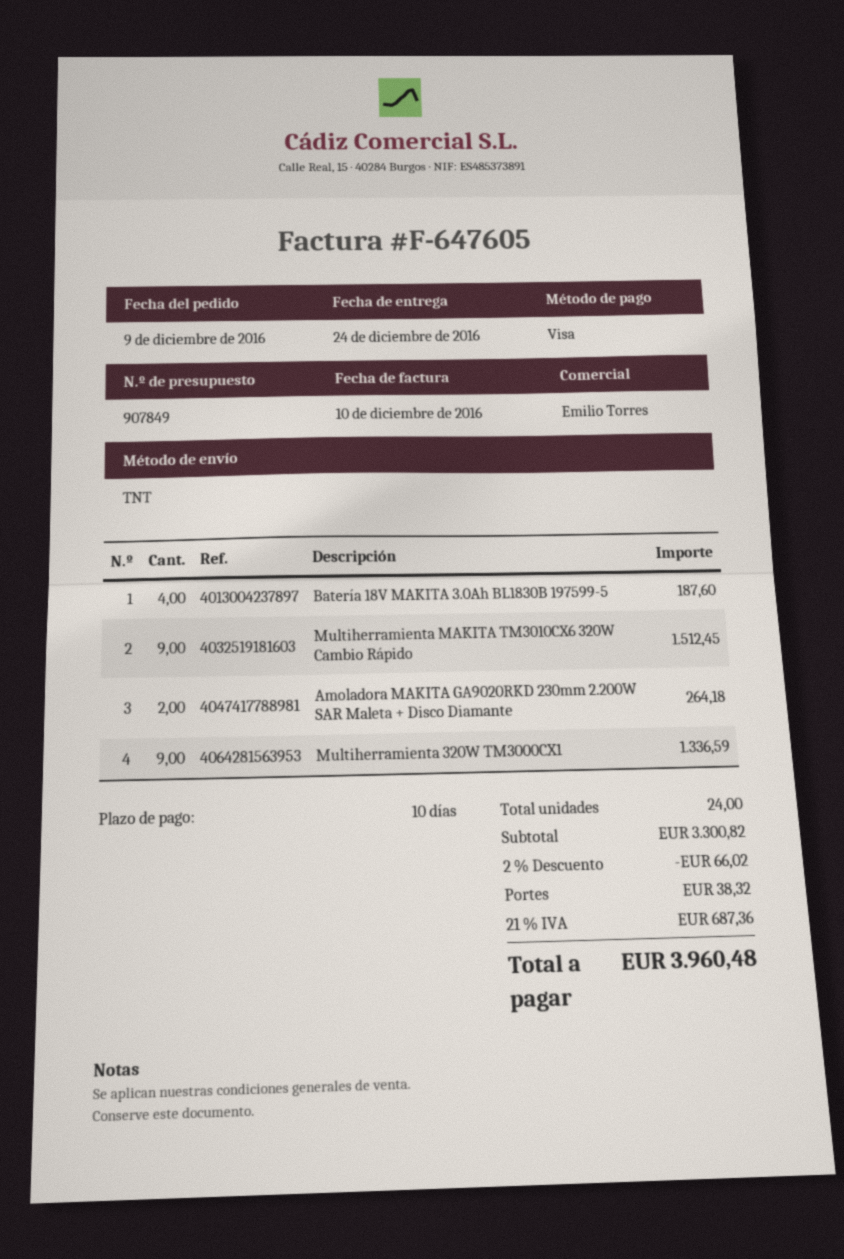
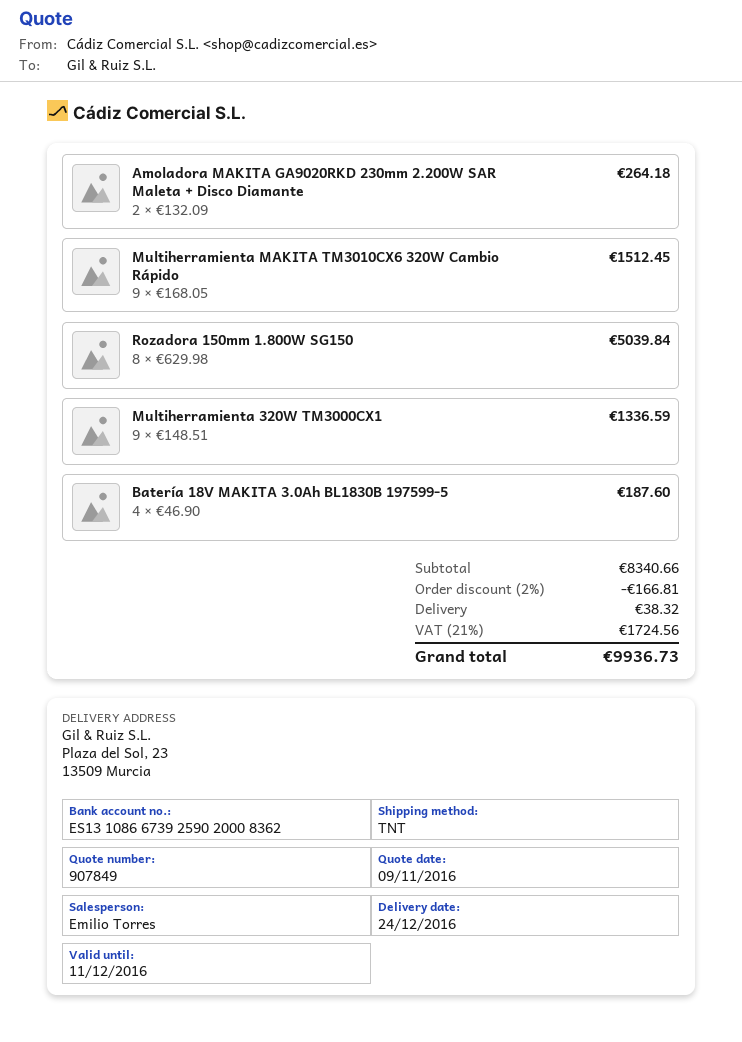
Rozadora 150mm 1.800W SG150: none -> 8 for 5039.84
subtotal: 3300.82 -> 8340.66
discount: 2% = 66.02 -> 2% = 166.81
tax: 21% = 687.36 -> 21% = 1724.56
total: 3960.48 -> 9936.73

